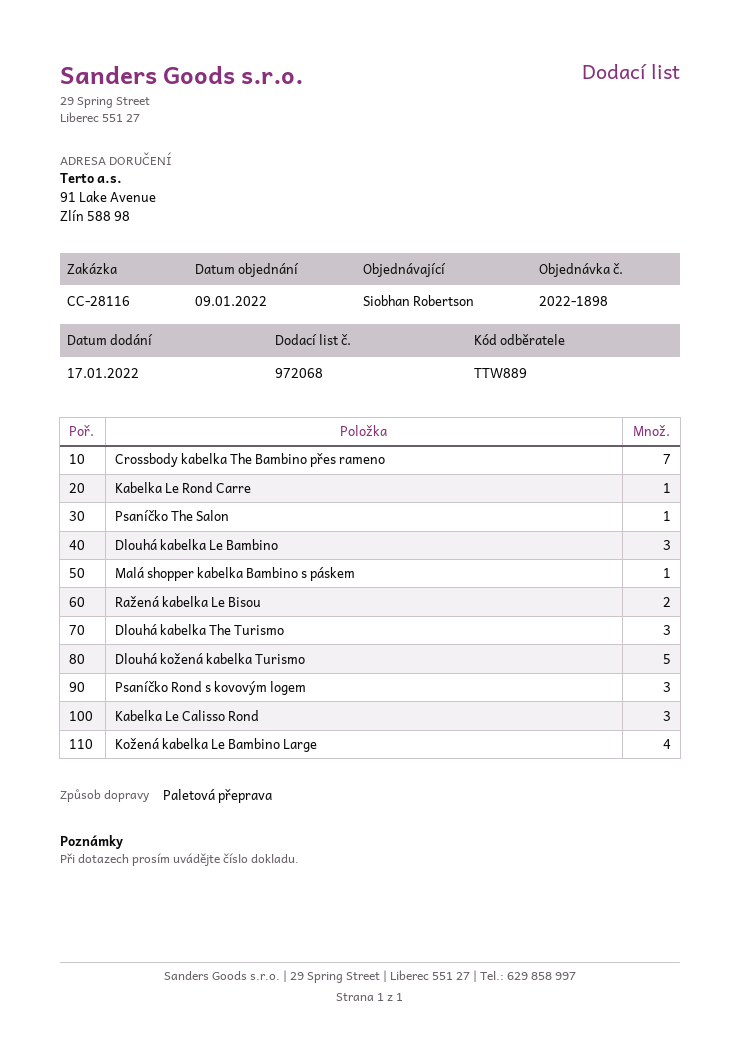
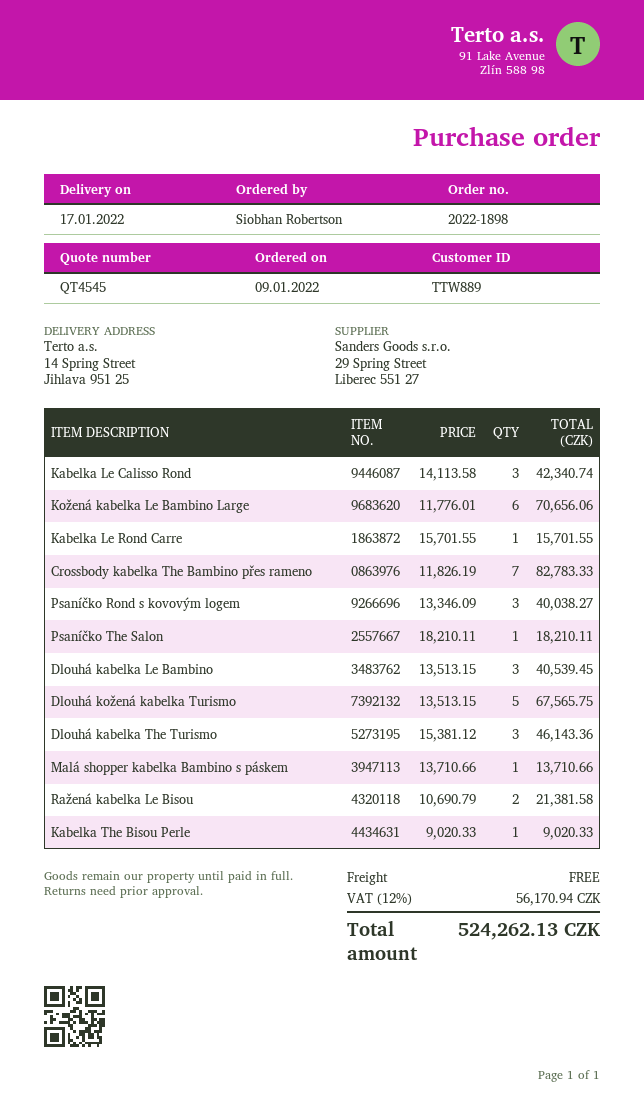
ship to: 91 Lake Avenue, Zlín 588 98 -> 14 Spring Street, Jihlava 951 25
Kožená kabelka Le Bambino Large: 4 -> 6
Kabelka The Bisou Perle: none -> 1

